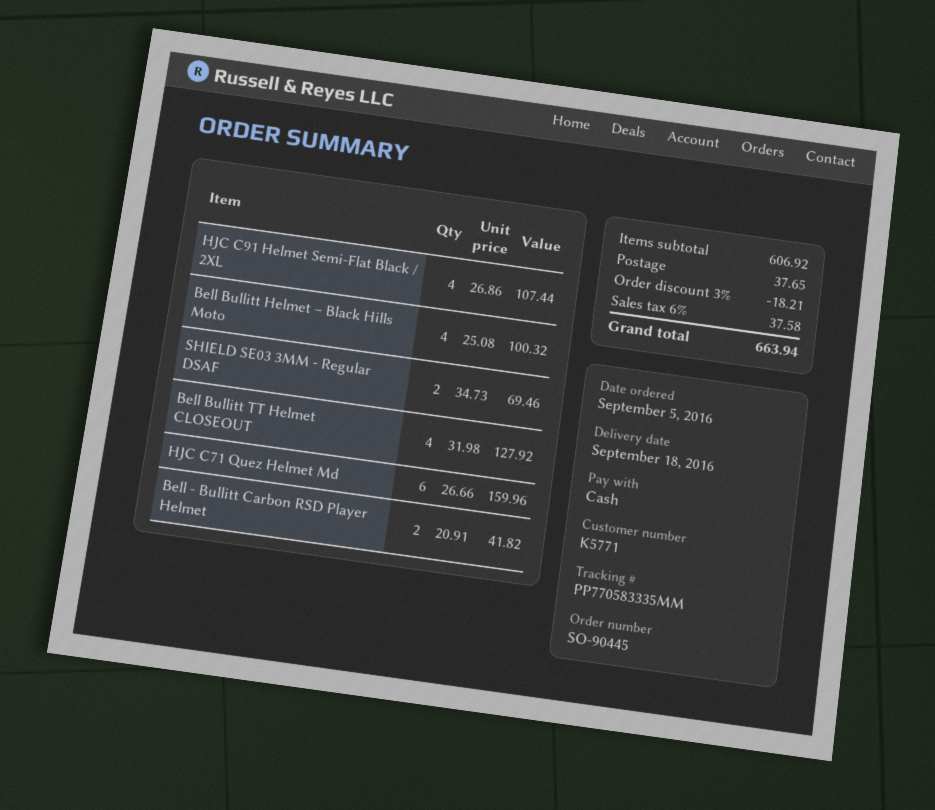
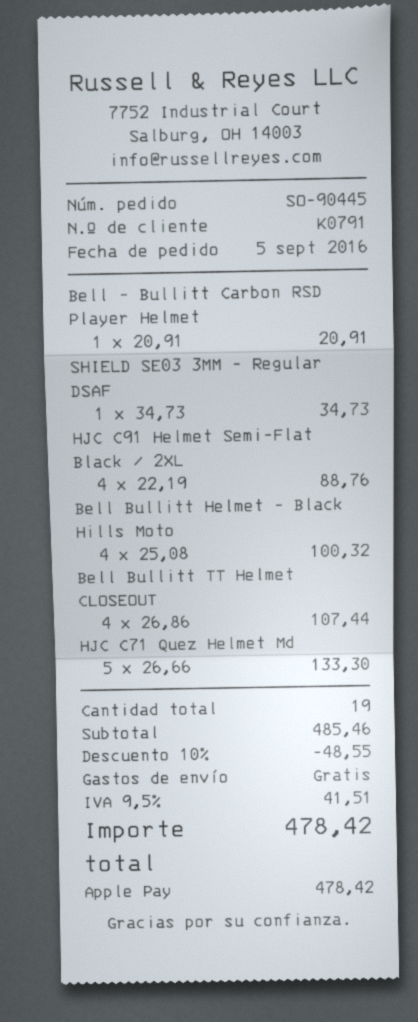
customer number: K5771 -> K0791
payment method: cash -> Apple Pay
HJC C91 Helmet Semi-Flat Black / 2XL: 4 x 26.86 = 107.44 -> 4 x 22.19 = 88.76
SHIELD SE03 3MM - Regular DSAF: 2 x 34.73 = 69.46 -> 1 x 34.73 = 34.73
Bell Bullitt TT Helmet CLOSEOUT: 4 x 31.98 = 127.92 -> 4 x 26.86 = 107.44
HJC C71 Quez Helmet Md: 6 x 26.66 = 159.96 -> 5 x 26.66 = 133.30
Bell - Bullitt Carbon RSD Player Helmet: 2 x 20.91 = 41.82 -> 1 x 20.91 = 20.91
subtotal: 606.92 -> 485.46
discount: 3% = 18.21 -> 10% = 48.55
shipping: 37.65 -> 0.00
tax: 6% = 37.58 -> 9.5% = 41.51
total: 663.94 -> 478.42

